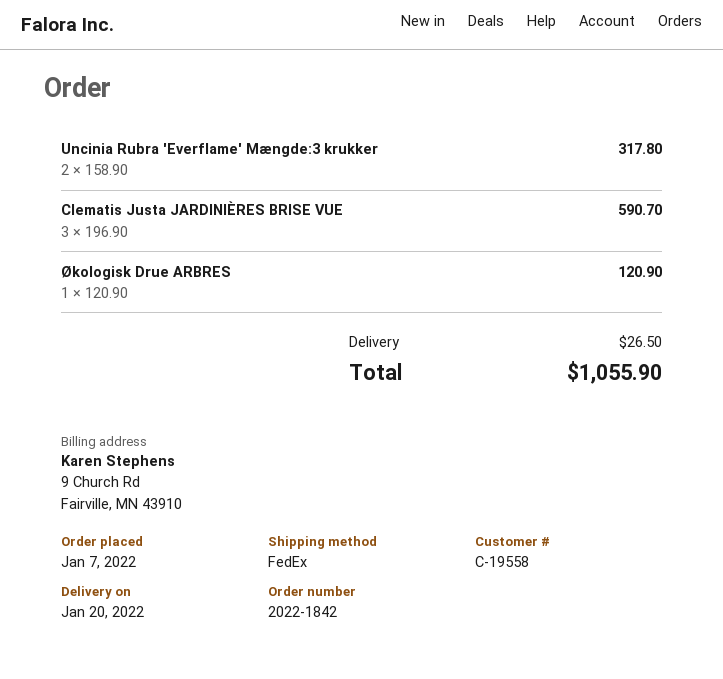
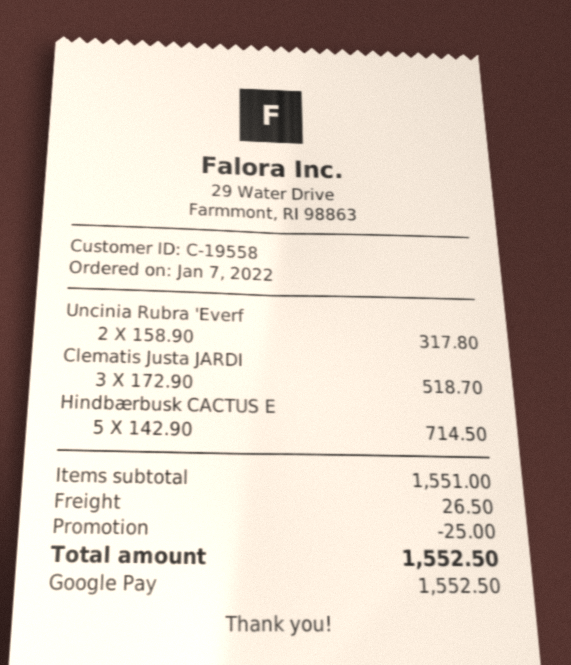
Clematis Justa JARDINIÈRES BRISE VUE: 3 x 196.90 = 590.70 -> 3 x 172.90 = 518.70
Økologisk Drue ARBRES: 1 x 120.90 = 120.90 -> none
Hindbærbusk CACTUS E: none -> 5 x 142.90 = 714.50
discount: none -> 25.00
total: 1055.90 -> 1552.50

